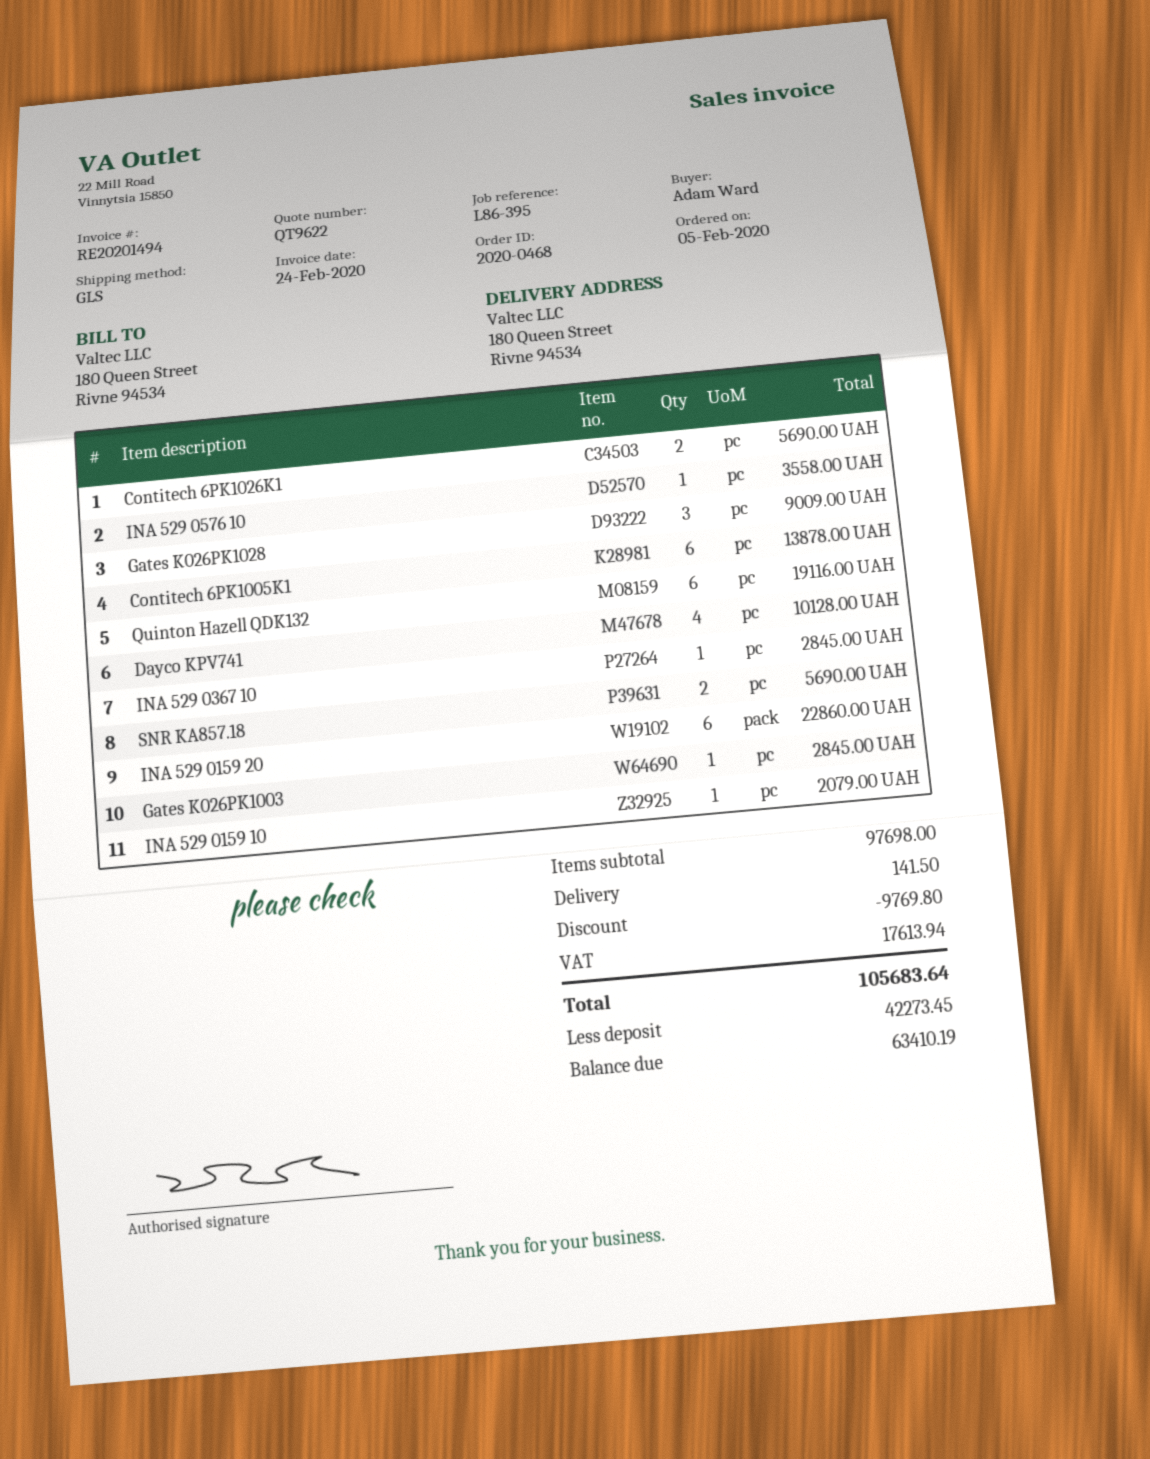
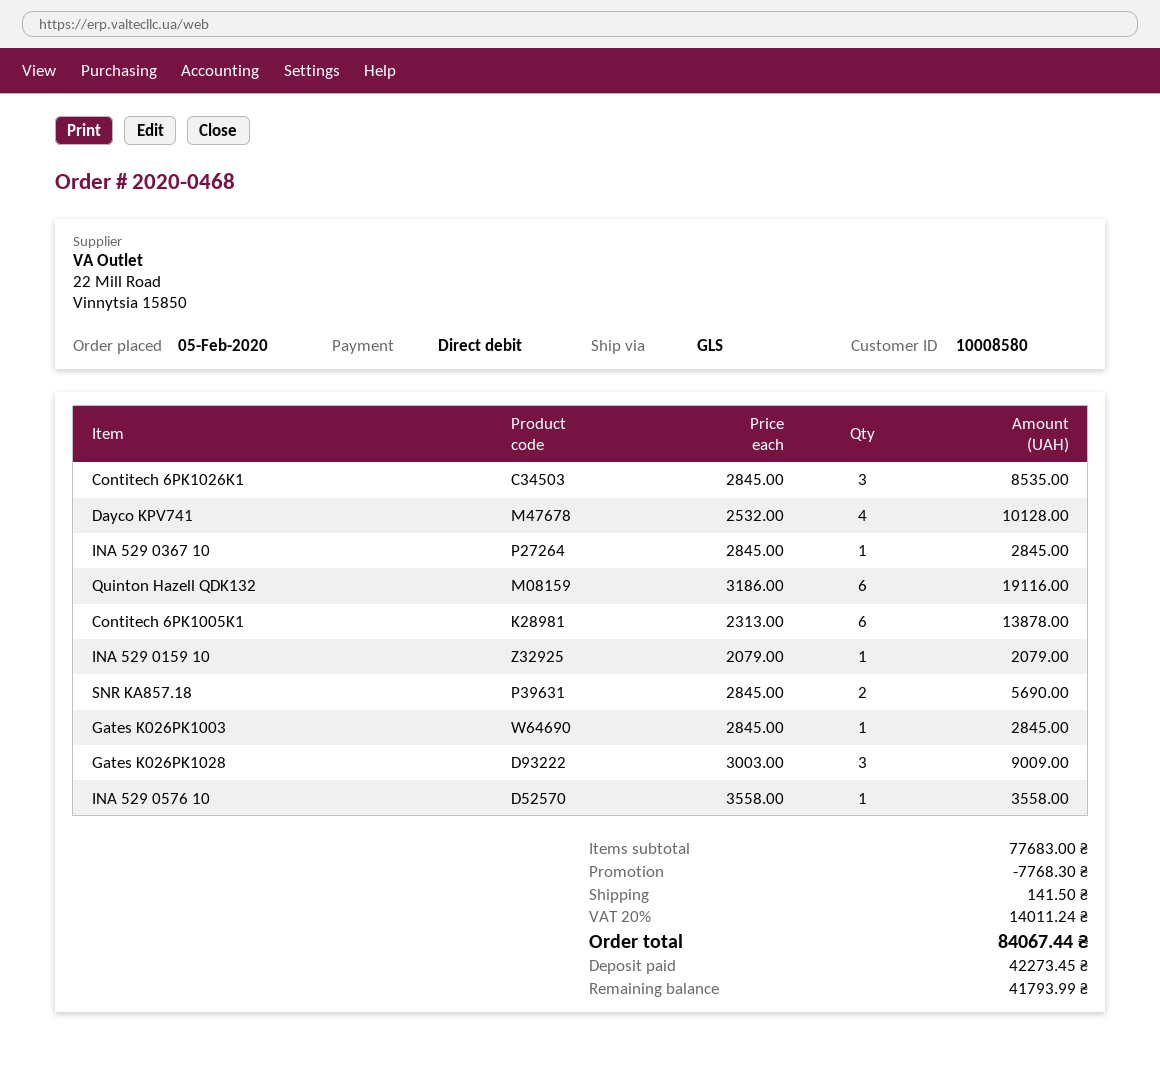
Contitech 6PK1026K1: 2 for 5690.00 -> 3 for 8535.00
INA 529 0159 20: 6 for 22860.00 -> none
subtotal: 97698.00 -> 77683.00
discount: 9769.80 -> 7768.30
tax: 17613.94 -> 14011.24
total: 105683.64 -> 84067.44
balance: 63410.19 -> 41793.99

